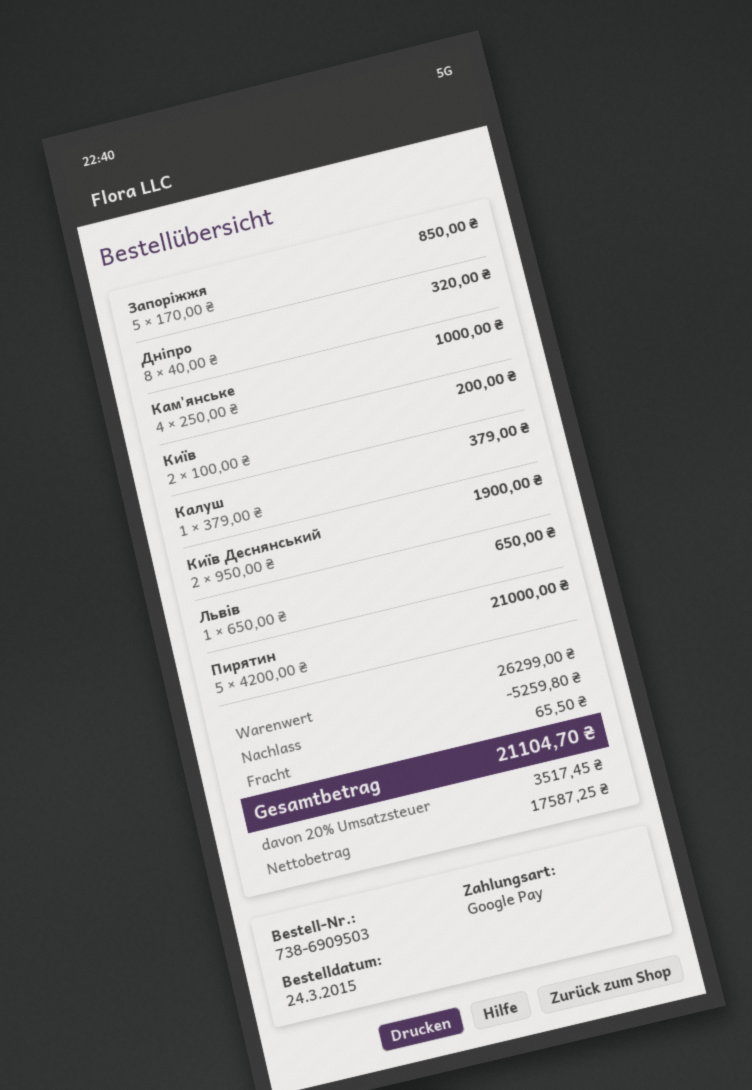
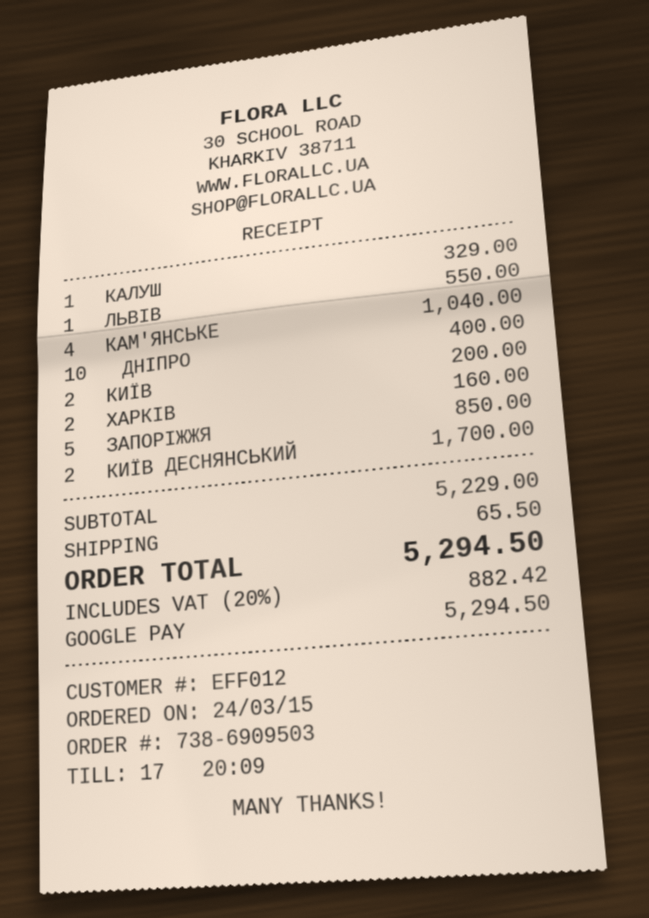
Дніпро: 8 for 320.00 -> 10 for 400.00
Кам'янське: 4 for 1000.00 -> 4 for 1040.00
Калуш: 1 for 379.00 -> 1 for 329.00
Київ Деснянський: 2 for 1900.00 -> 2 for 1700.00
Львів: 1 for 650.00 -> 1 for 550.00
Пирятин: 5 for 21000.00 -> none
ХАРКІВ: none -> 2 for 160.00
subtotal: 26299.00 -> 5229.00
discount: 5259.80 -> none
tax: 20% = 3517.45 -> 20% = 882.42
total: 21104.70 -> 5294.50

